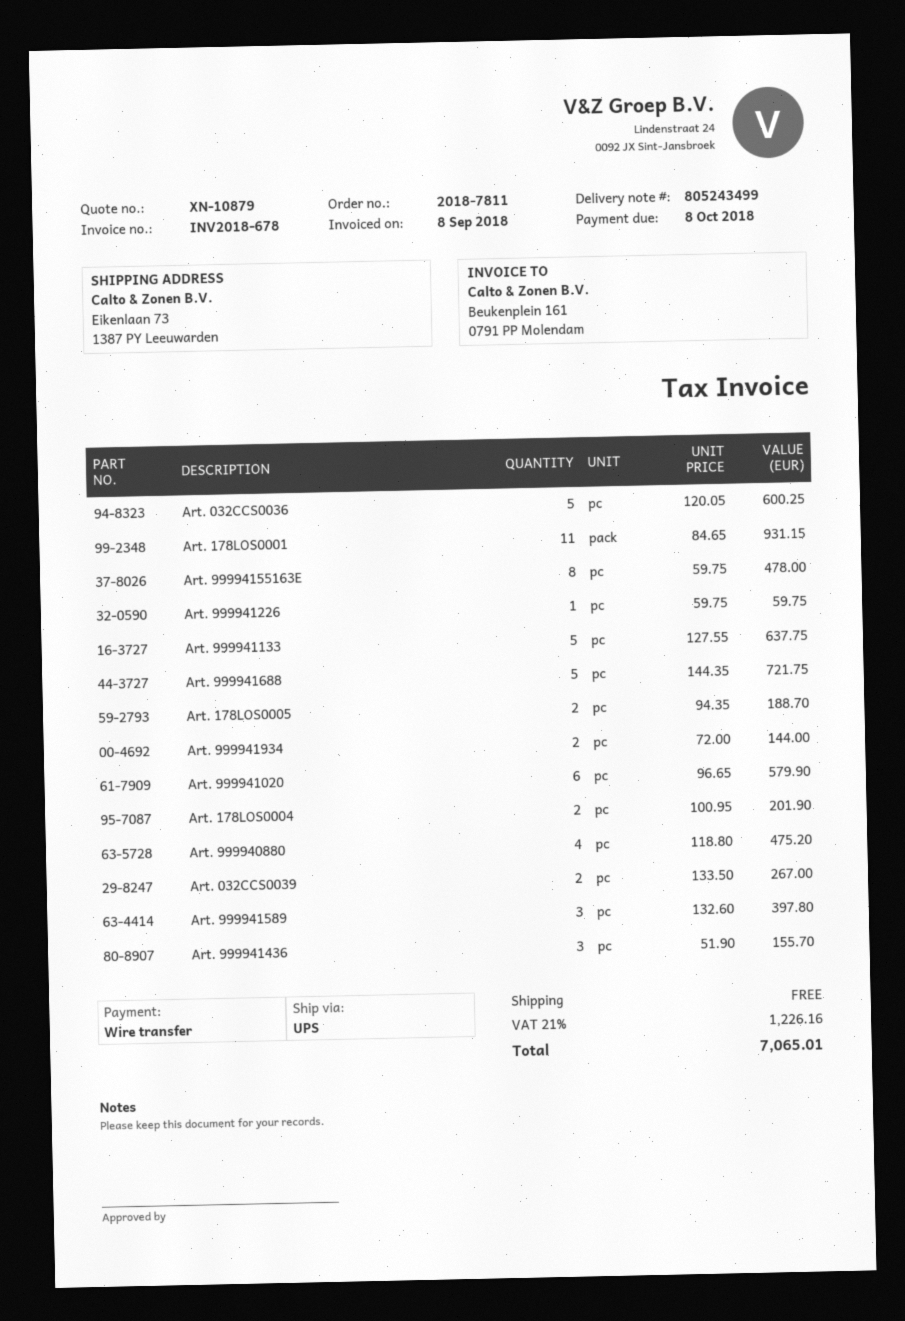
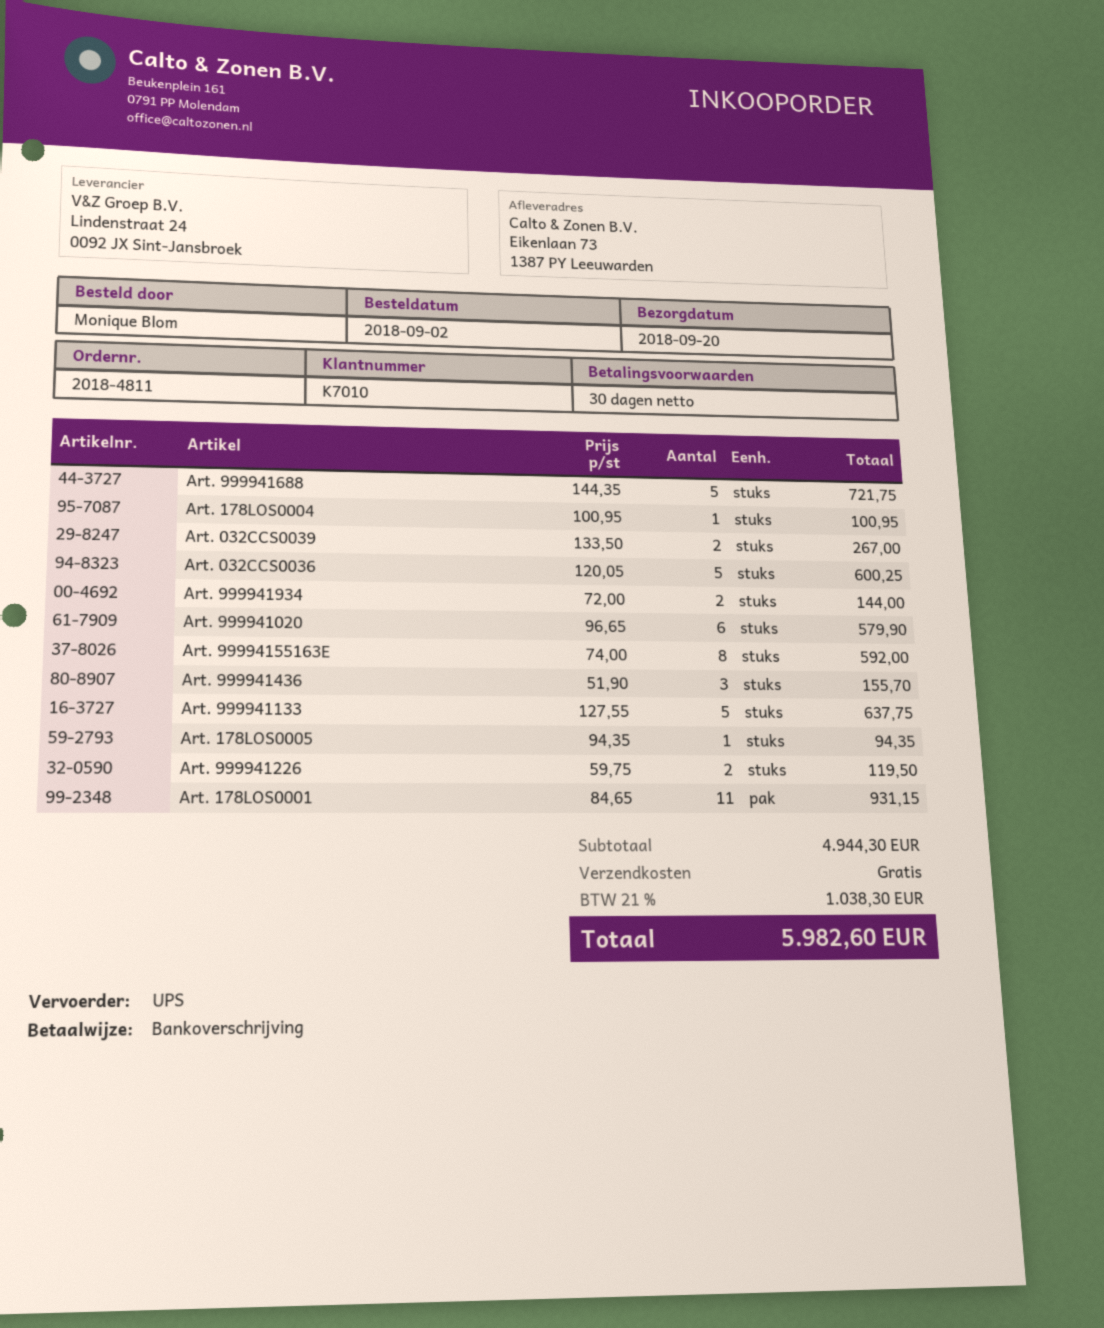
order number: 2018-7811 -> 2018-4811
Art. 99994155163E: 8 x 59.75 = 478.00 -> 8 x 74.00 = 592.00
Art. 999941226: 1 x 59.75 = 59.75 -> 2 x 59.75 = 119.50
Art. 178LOS0005: 2 x 94.35 = 188.70 -> 1 x 94.35 = 94.35
Art. 178LOS0004: 2 x 100.95 = 201.90 -> 1 x 100.95 = 100.95
Art. 999940880: 4 x 118.80 = 475.20 -> none
Art. 999941589: 3 x 132.60 = 397.80 -> none
tax: 21% = 1226.16 -> 21% = 1038.30
total: 7065.01 -> 5982.60

